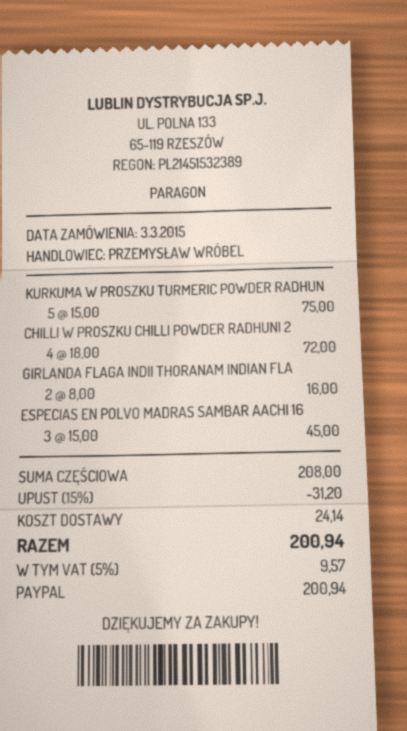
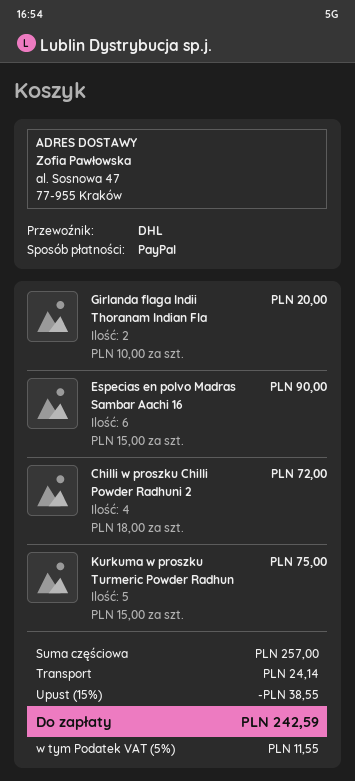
GIRLANDA FLAGA INDII THORANAM INDIAN FLA: 2 x 8.00 = 16.00 -> 2 x 10.00 = 20.00
ESPECIAS EN POLVO MADRAS SAMBAR AACHI 16: 3 x 15.00 = 45.00 -> 6 x 15.00 = 90.00
subtotal: 208.00 -> 257.00
discount: 15% = 31.20 -> 15% = 38.55
tax: 5% = 9.57 -> 5% = 11.55
total: 200.94 -> 242.59

